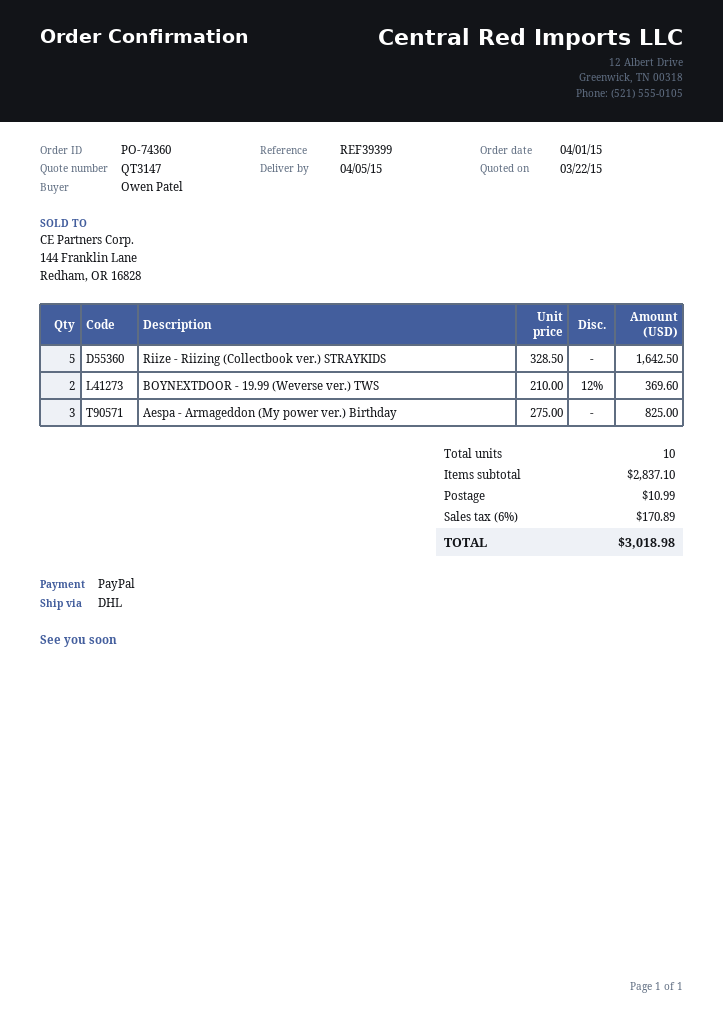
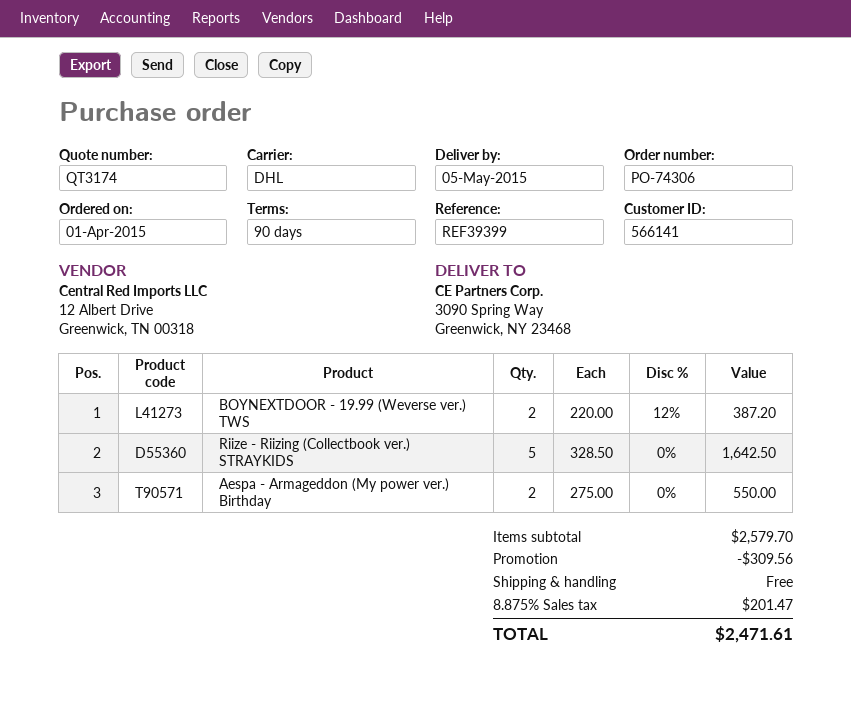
quote number: QT3147 -> QT3174
order number: PO-74360 -> PO-74306
delivery date: 2015-04-05 -> 2015-05-05
BOYNEXTDOOR - 19.99 (Weverse ver.) TWS: 2 x 210.00 - 12% = 369.60 -> 2 x 220.00 - 12% = 387.20
Aespa - Armageddon (My power ver.) Birthday: 3 x 275.00 = 825.00 -> 2 x 275.00 = 550.00
subtotal: 2837.10 -> 2579.70
discount: none -> 309.56
shipping: 10.99 -> 0.00
tax: 6% = 170.89 -> 8.875% = 201.47
total: 3018.98 -> 2471.61

